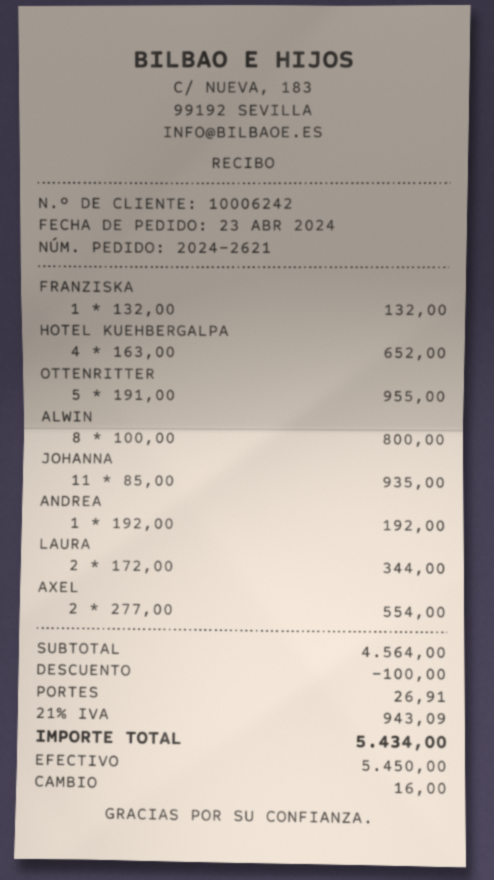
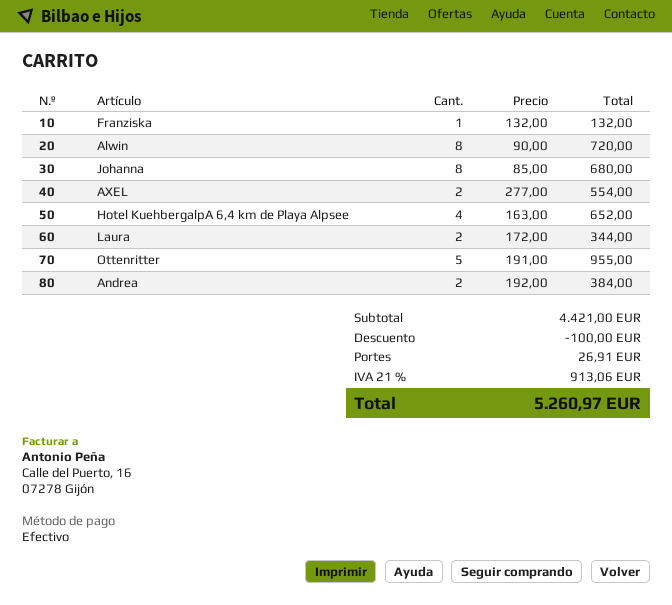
ALWIN: 8 x 100.00 = 800.00 -> 8 x 90.00 = 720.00
JOHANNA: 11 x 85.00 = 935.00 -> 8 x 85.00 = 680.00
ANDREA: 1 x 192.00 = 192.00 -> 2 x 192.00 = 384.00
subtotal: 4564.00 -> 4421.00
tax: 21% = 943.09 -> 21% = 913.06
total: 5434.00 -> 5260.97

